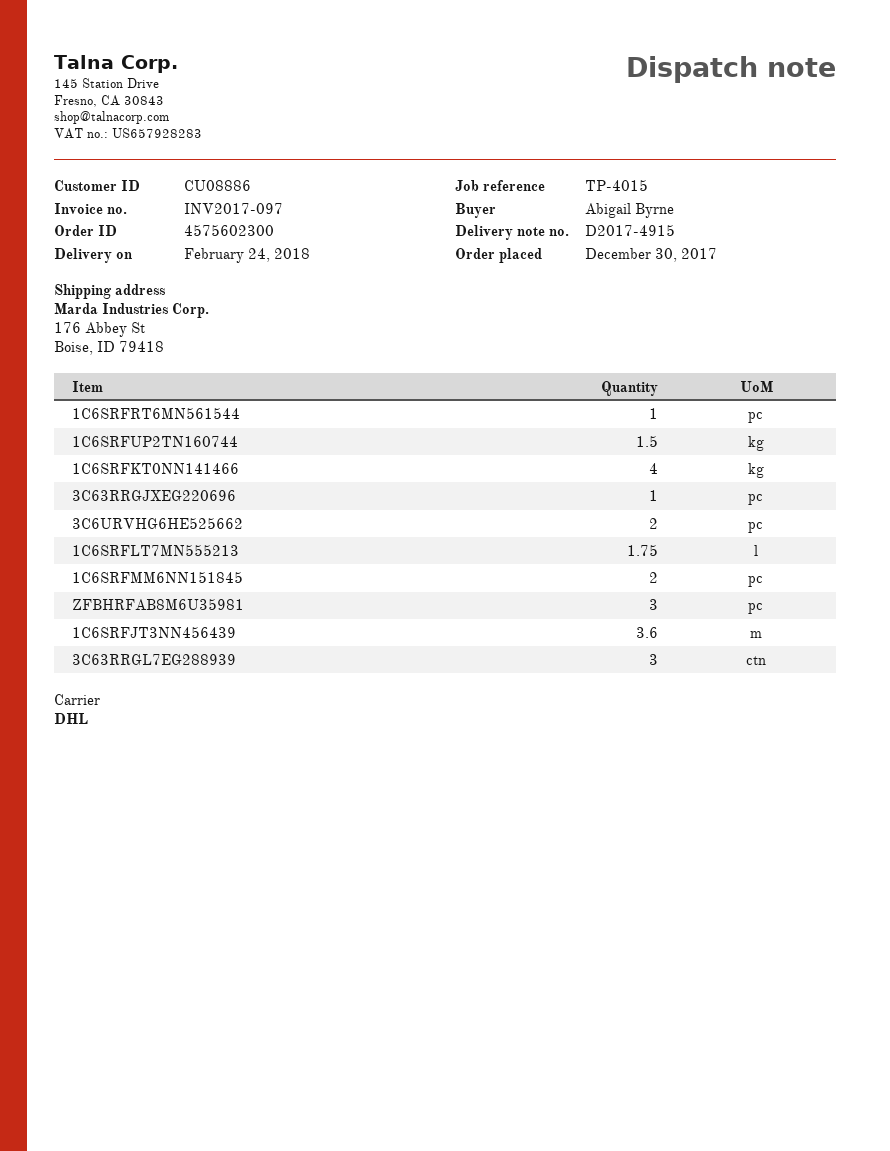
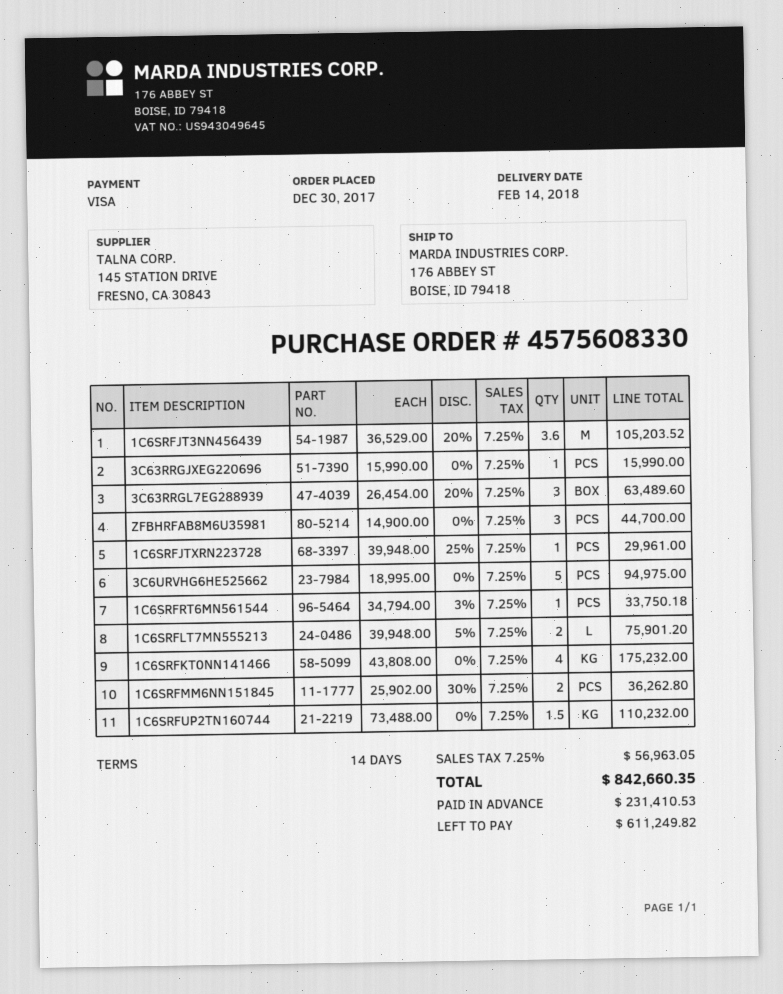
order number: 4575602300 -> 4575608330
delivery date: 2018-02-24 -> 2018-02-14
3C6URVHG6HE525662: 2 -> 5
1C6SRFLT7MN555213: 1.75 -> 2
1C6SRFJTXRN223728: none -> 1

